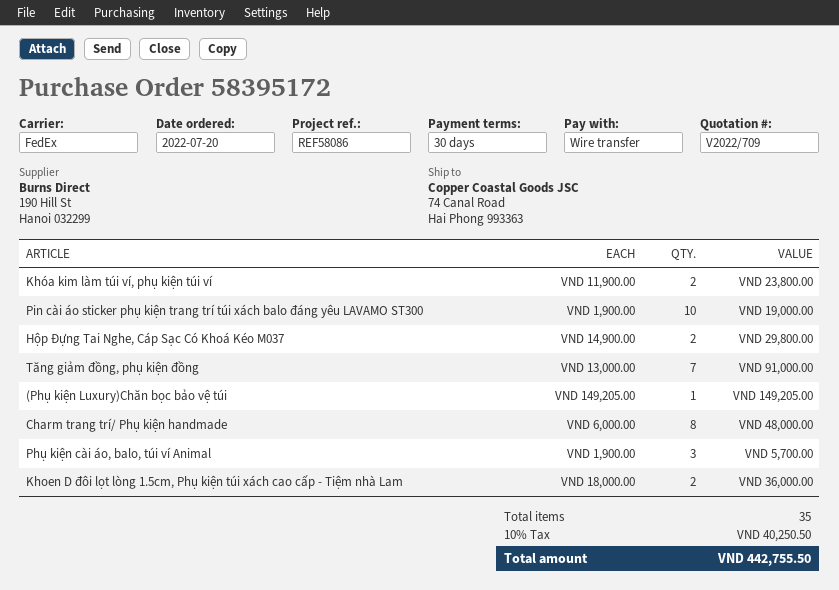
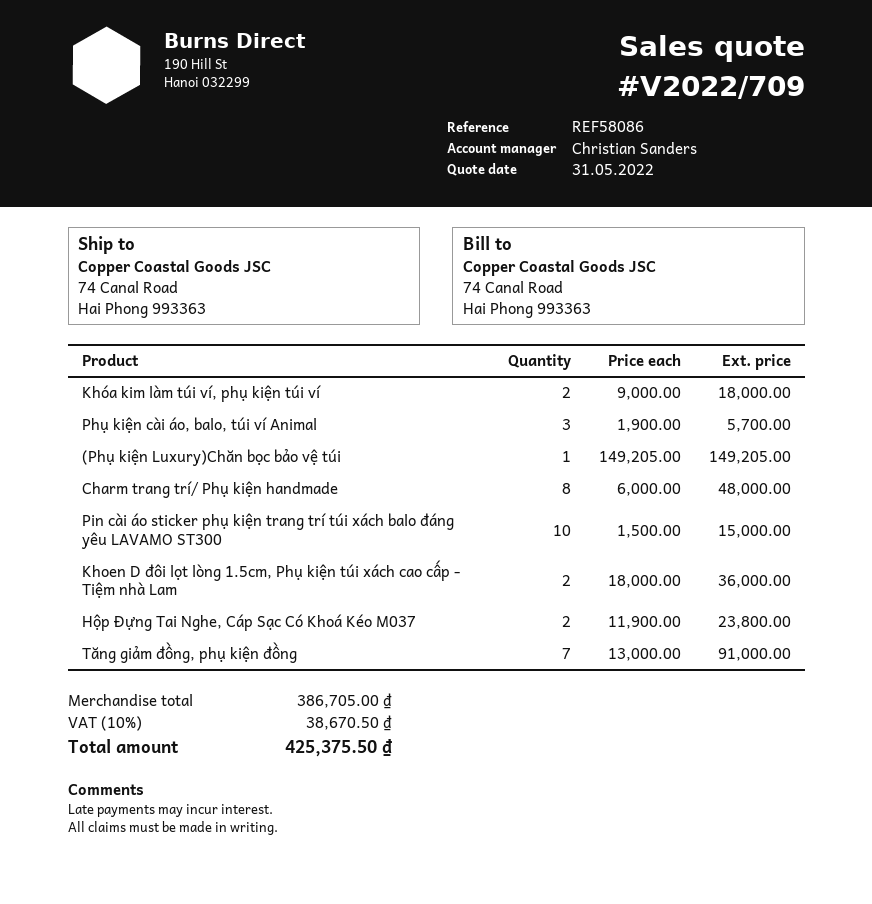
Khóa kim làm túi ví, phụ kiện túi ví: 2 x 11900.00 = 23800.00 -> 2 x 9000.00 = 18000.00
Pin cài áo sticker phụ kiện trang trí túi xách balo đáng yêu LAVAMO ST300: 10 x 1900.00 = 19000.00 -> 10 x 1500.00 = 15000.00
Hộp Đựng Tai Nghe, Cáp Sạc Có Khoá Kéo M037: 2 x 14900.00 = 29800.00 -> 2 x 11900.00 = 23800.00
tax: 10% = 40250.50 -> 10% = 38670.50
total: 442755.50 -> 425375.50

